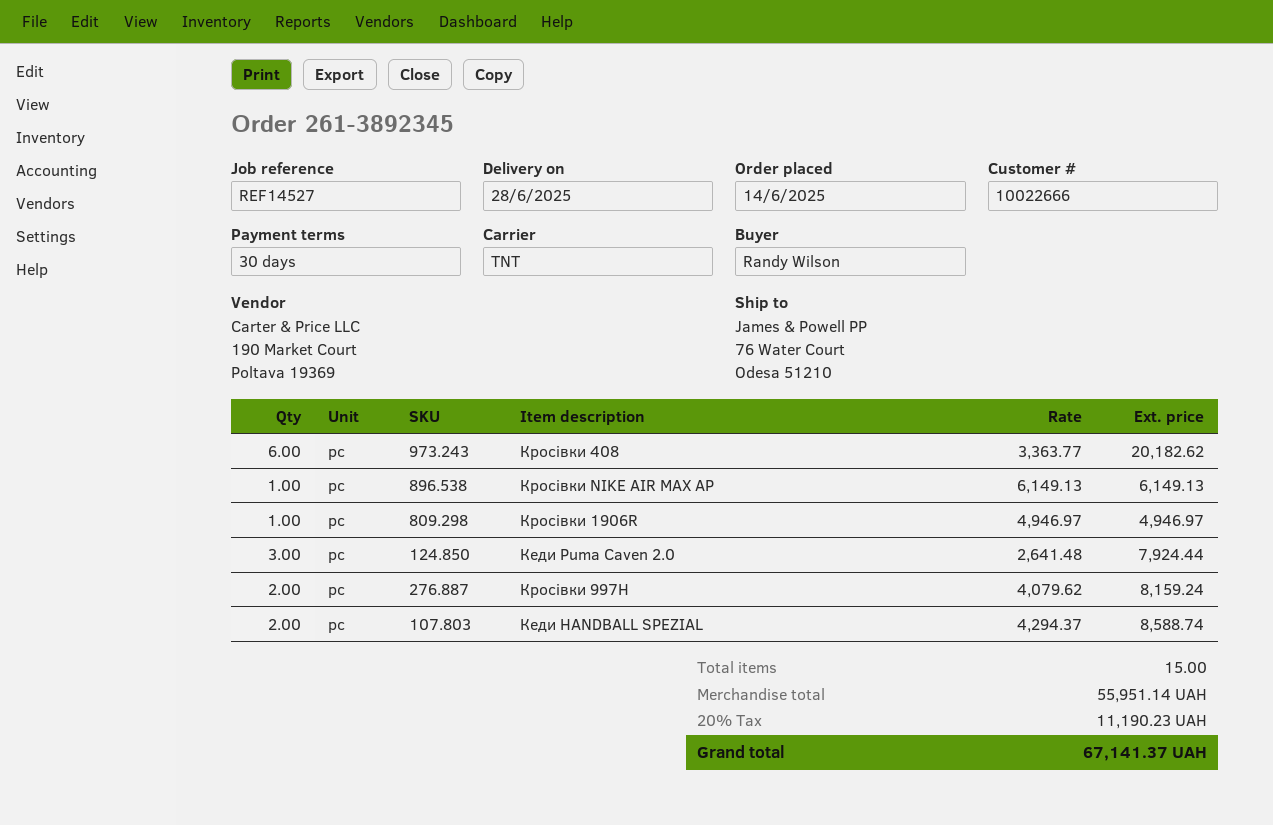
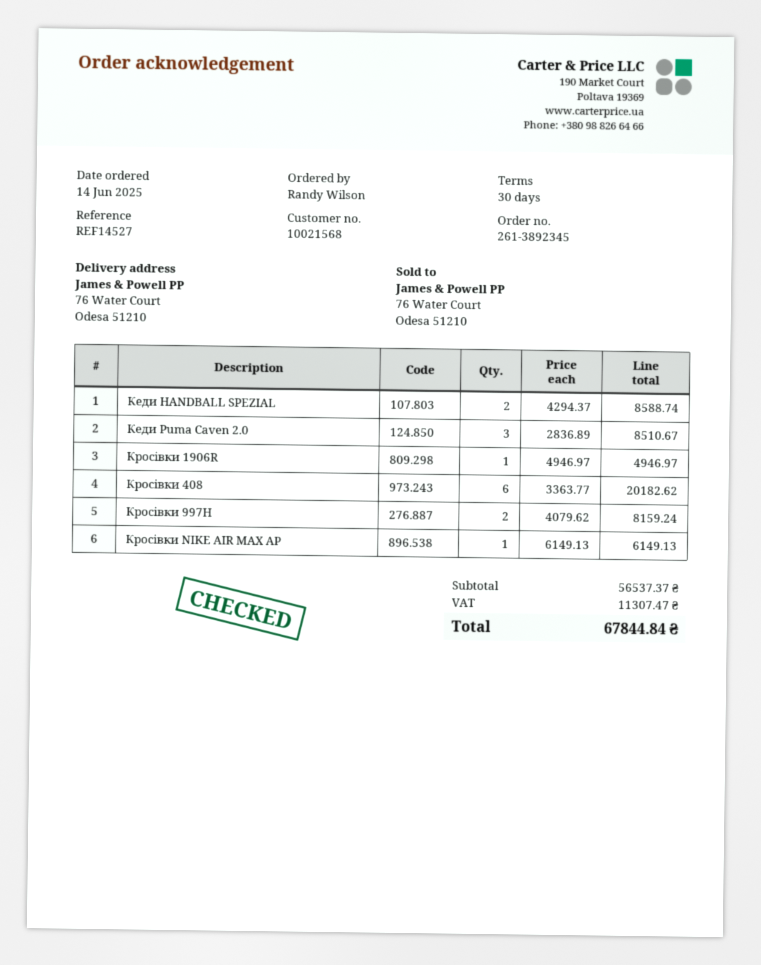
customer number: 10022666 -> 10021568
Кеди Puma Caven 2.0: 3 x 2641.48 = 7924.44 -> 3 x 2836.89 = 8510.67
subtotal: 55951.14 -> 56537.37
tax: 11190.23 -> 11307.47
total: 67141.37 -> 67844.84

